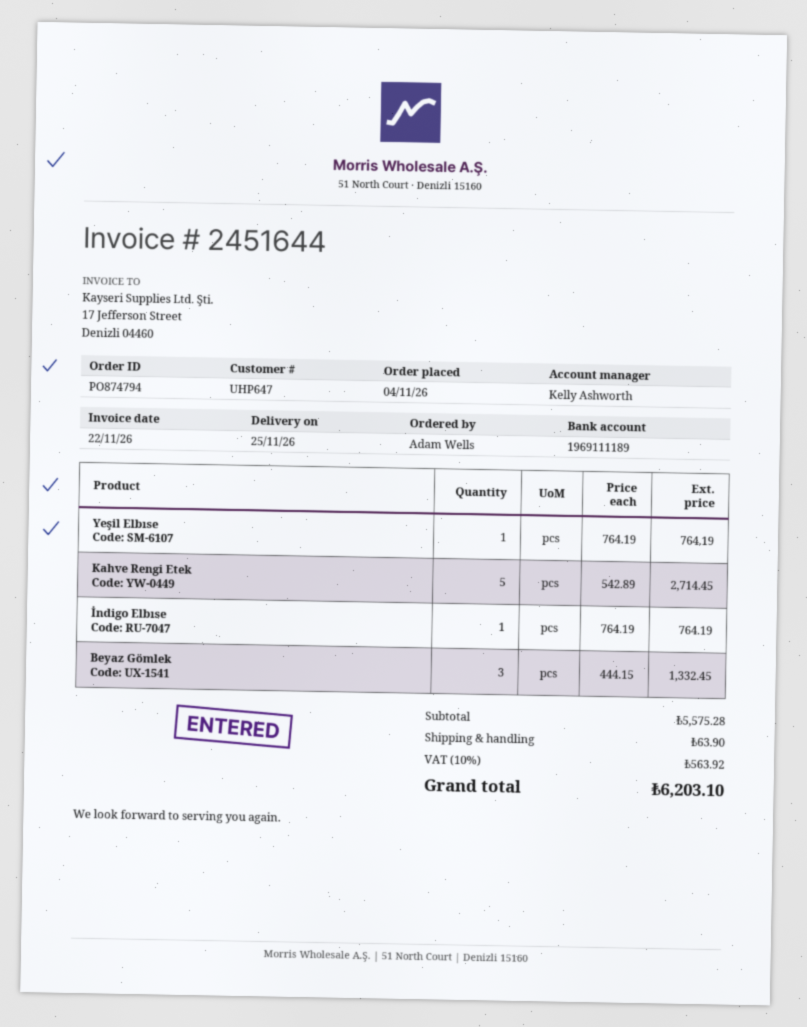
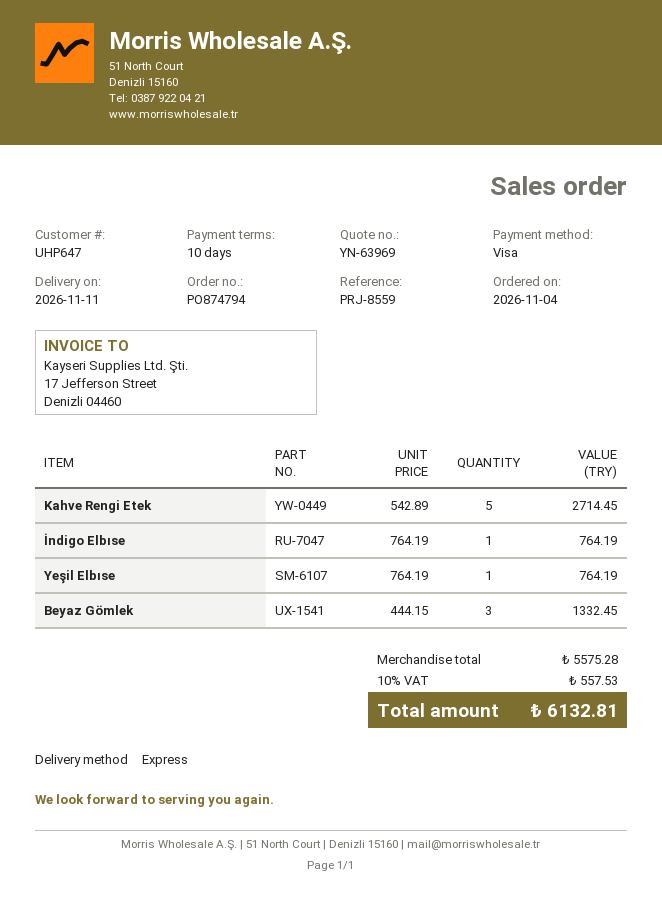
delivery date: 2026-11-25 -> 2026-11-11
shipping: 63.90 -> none
tax: 10% = 563.92 -> 10% = 557.53
total: 6203.10 -> 6132.81

